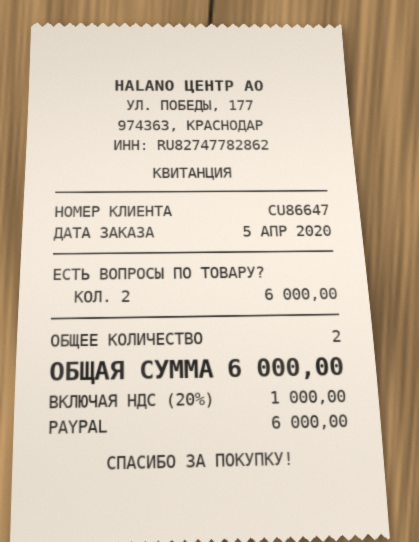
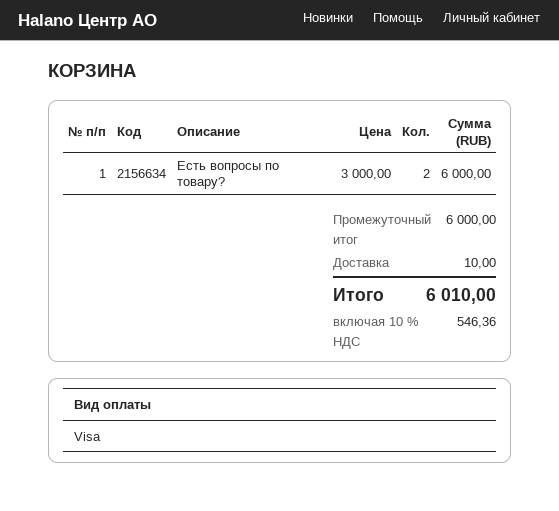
payment method: PayPal -> Visa
shipping: none -> 10.00
tax: 20% = 1000.00 -> 10% = 546.36
total: 6000.00 -> 6010.00

